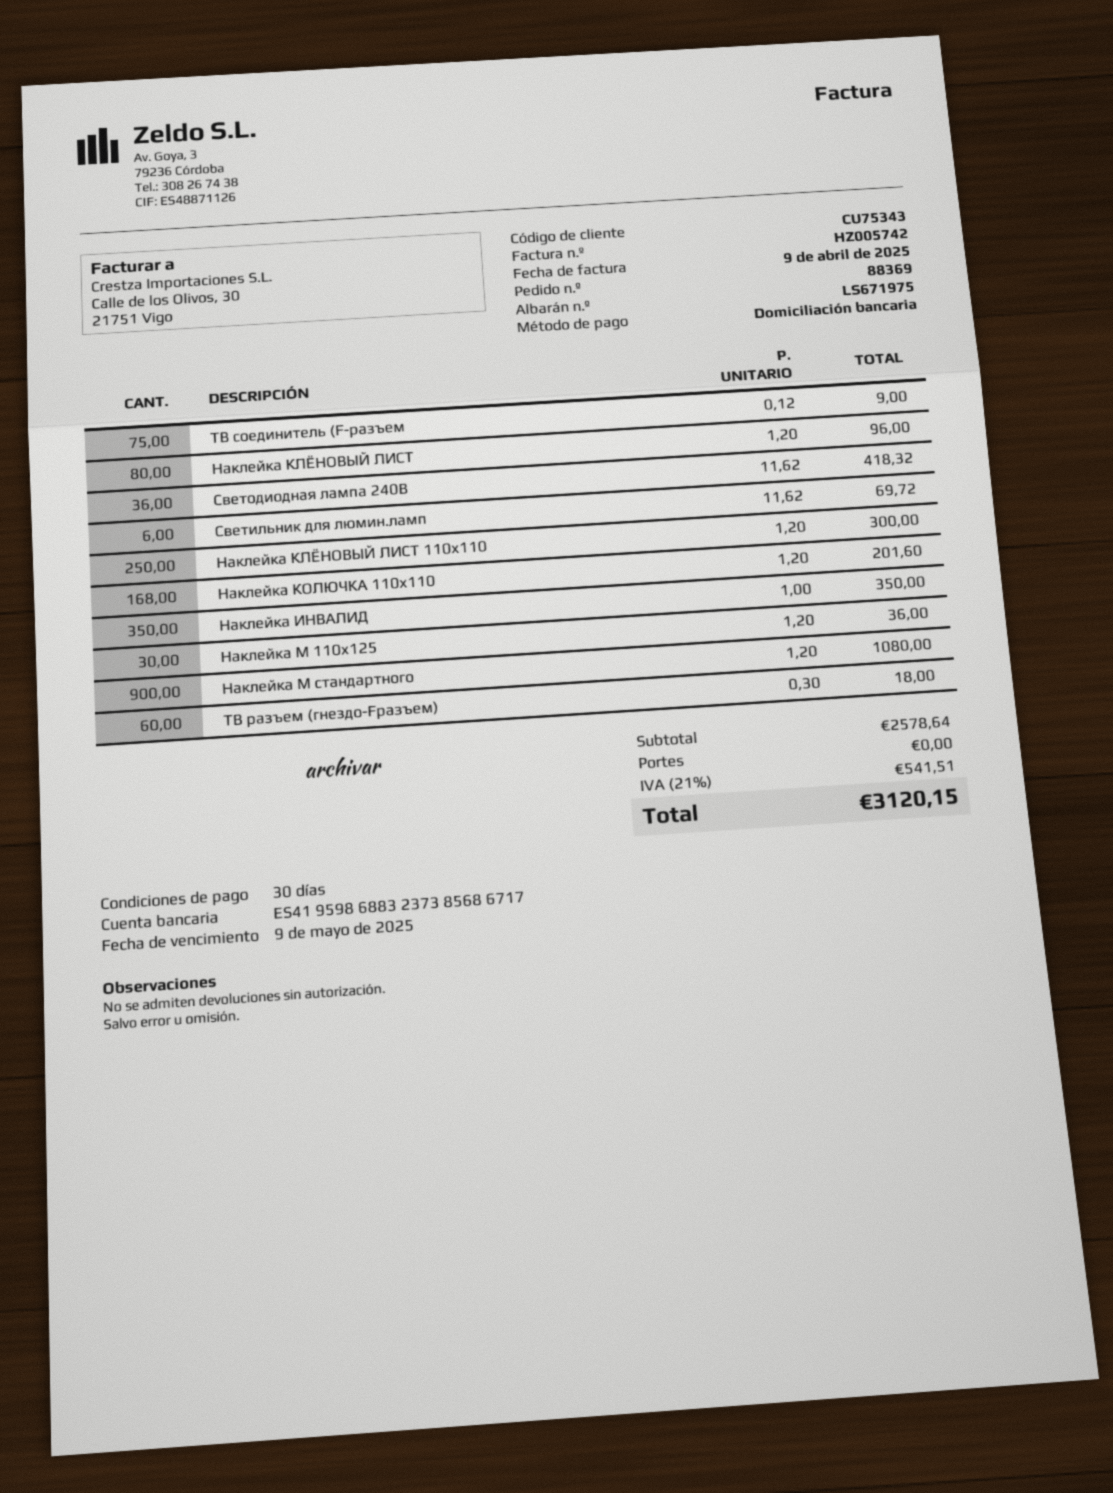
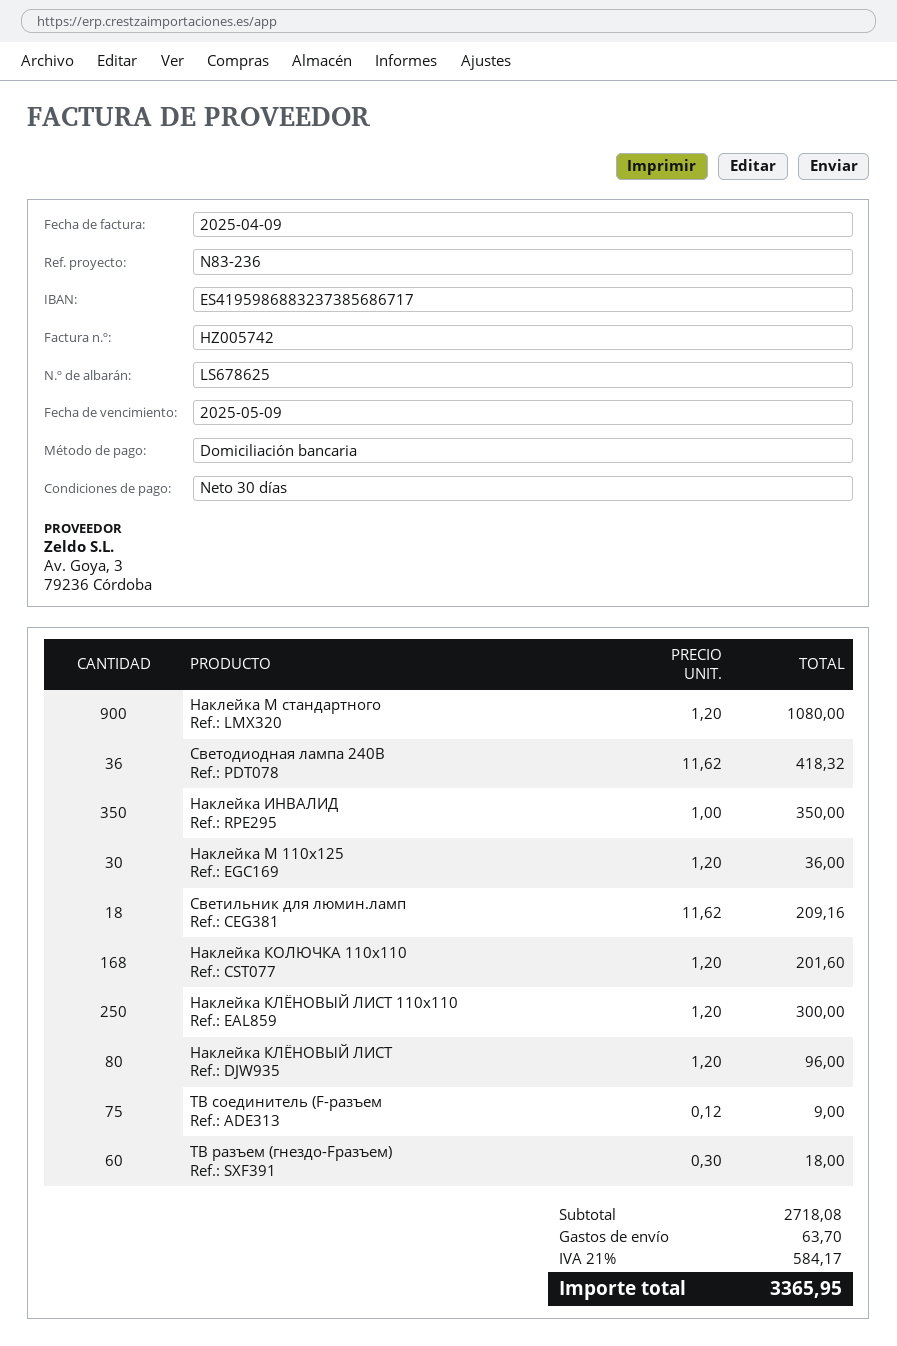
delivery note number: LS671975 -> LS678625
Светильник для люмин.ламп: 6 x 11.62 = 69.72 -> 18 x 11.62 = 209.16
subtotal: 2578.64 -> 2718.08
shipping: 0.00 -> 63.70
tax: 21% = 541.51 -> 21% = 584.17
total: 3120.15 -> 3365.95

